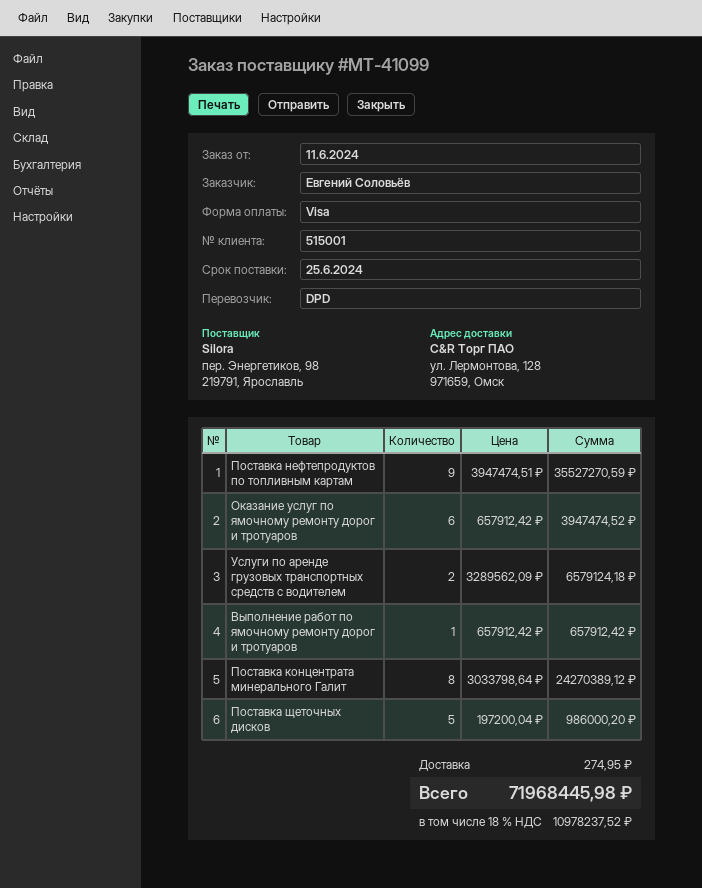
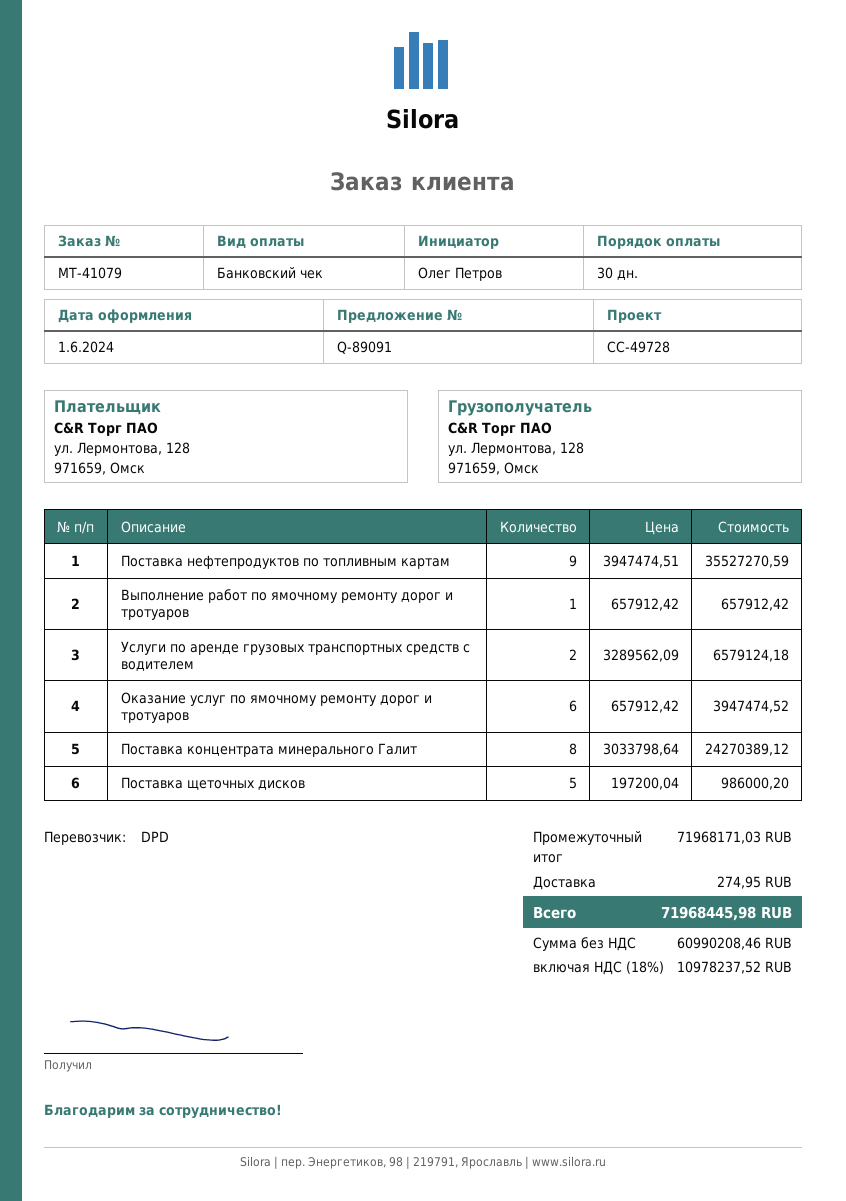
order number: MT-41099 -> MT-41079
order date: 2024-06-11 -> 2024-06-01
ordered by: Евгений Соловьёв -> Олег Петров
payment method: Visa -> cheque

